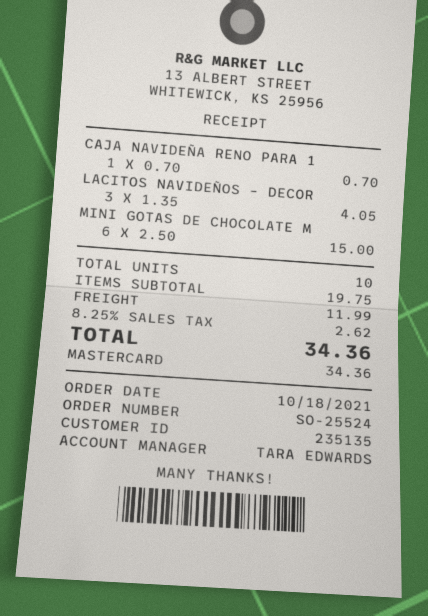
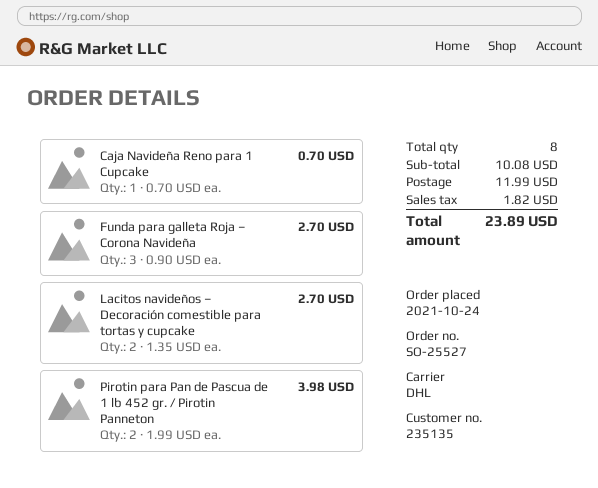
order number: SO-25524 -> SO-25527
order date: 2021-10-18 -> 2021-10-24
LACITOS NAVIDEÑOS – DECOR: 3 x 1.35 = 4.05 -> 2 x 1.35 = 2.70
MINI GOTAS DE CHOCOLATE M: 6 x 2.50 = 15.00 -> none
Funda para galleta Roja – Corona Navideña: none -> 3 x 0.90 = 2.70
Pirotin para Pan de Pascua de 1 lb 452 gr. / Pirotin Panneton: none -> 2 x 1.99 = 3.98
total quantity: 10 -> 8
subtotal: 19.75 -> 10.08
tax: 2.62 -> 1.82
total: 34.36 -> 23.89

